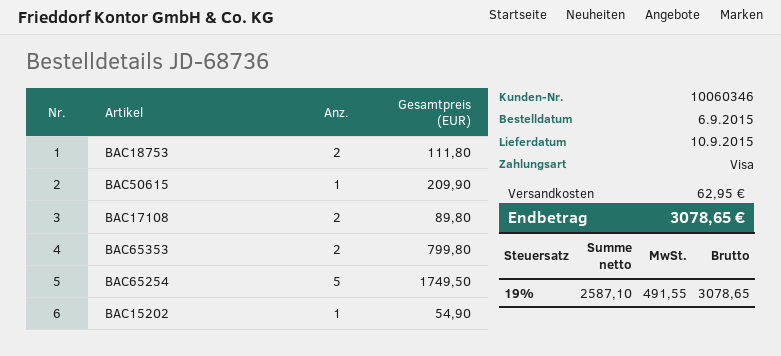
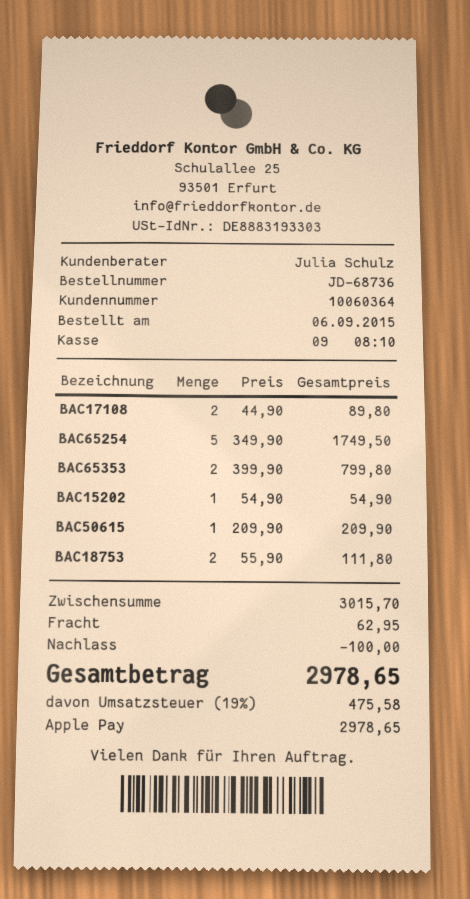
customer number: 10060346 -> 10060364
payment method: Visa -> Apple Pay
discount: none -> 100.00
tax: 19% = 491.55 -> 19% = 475.58
total: 3078.65 -> 2978.65

